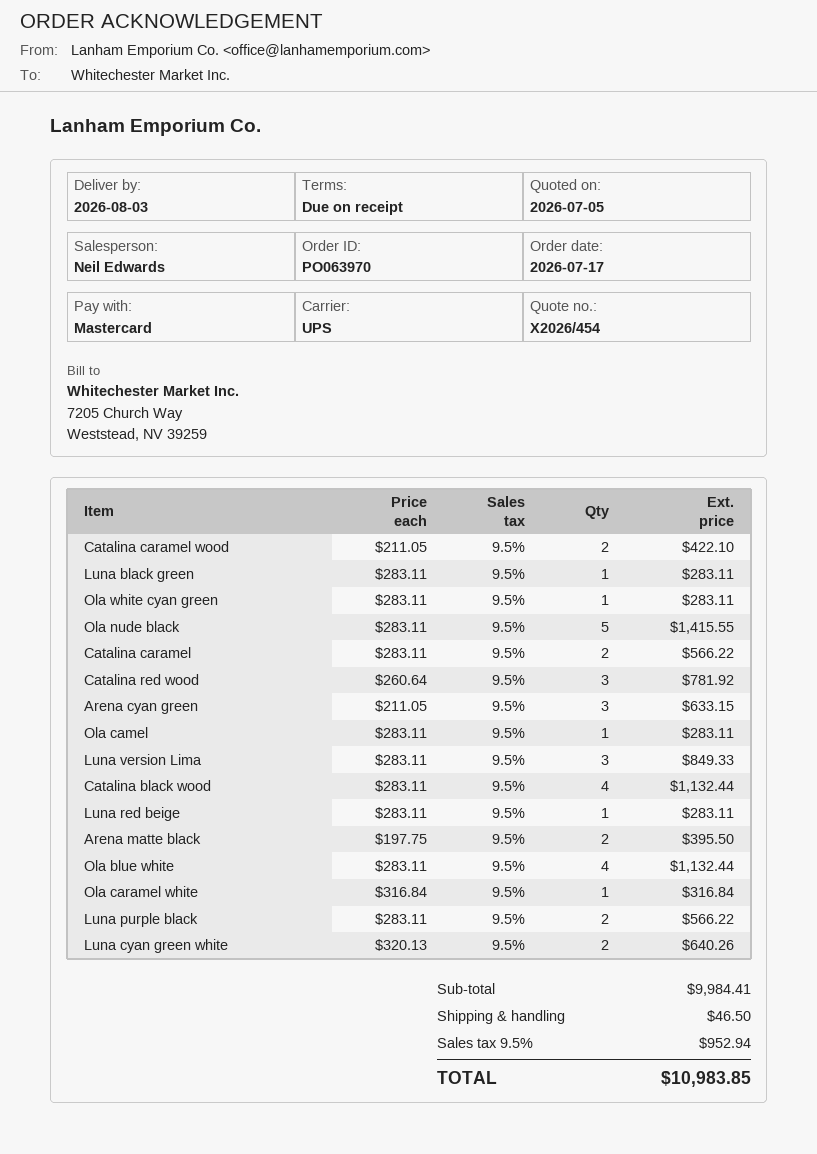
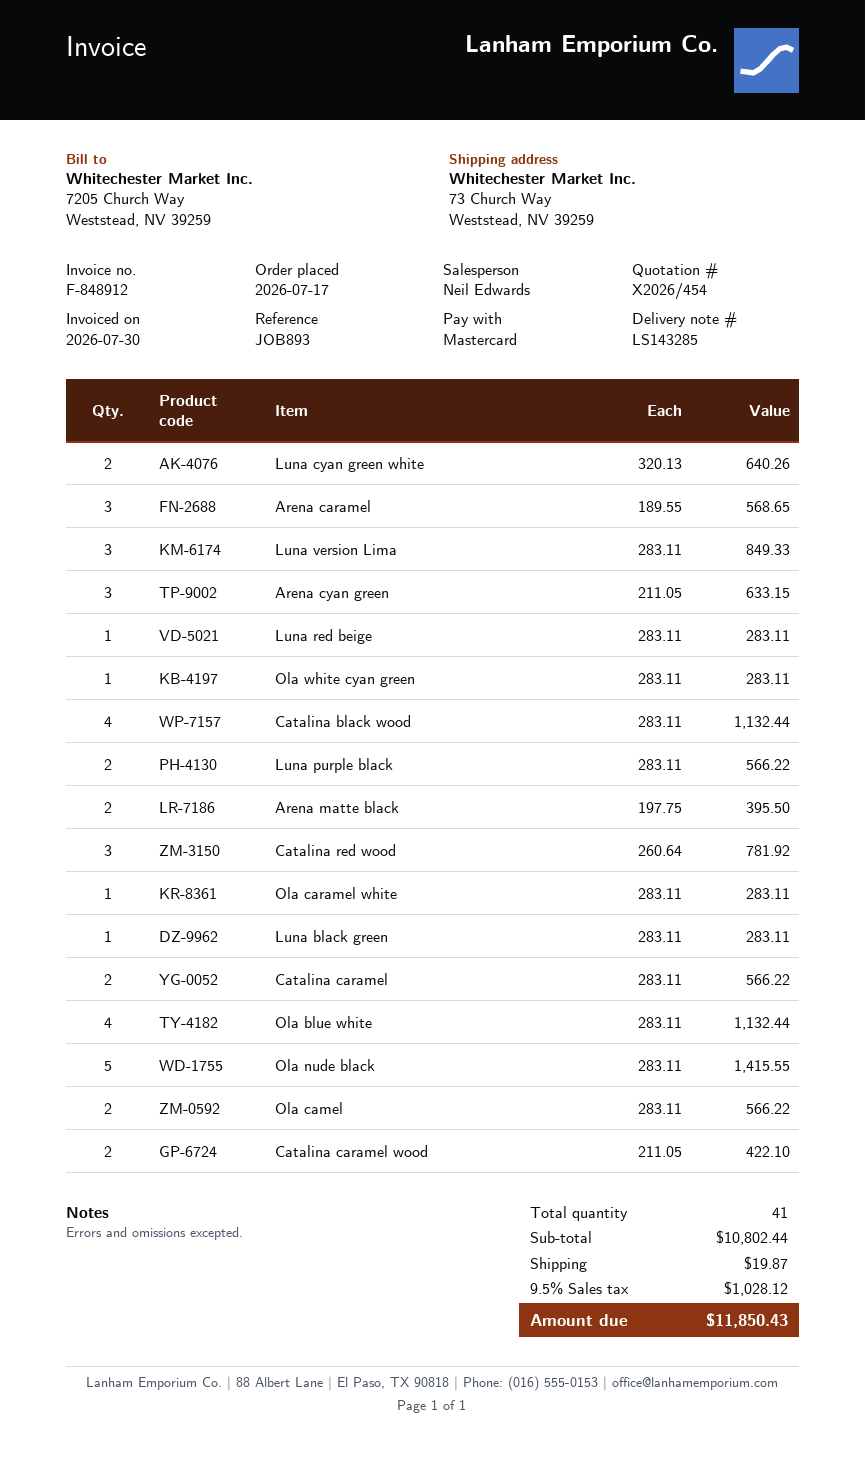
Ola camel: 1 x 283.11 = 283.11 -> 2 x 283.11 = 566.22
Ola caramel white: 1 x 316.84 = 316.84 -> 1 x 283.11 = 283.11
Arena caramel: none -> 3 x 189.55 = 568.65
subtotal: 9984.41 -> 10802.44
shipping: 46.50 -> 19.87
tax: 9.5% = 952.94 -> 9.5% = 1028.12
total: 10983.85 -> 11850.43

